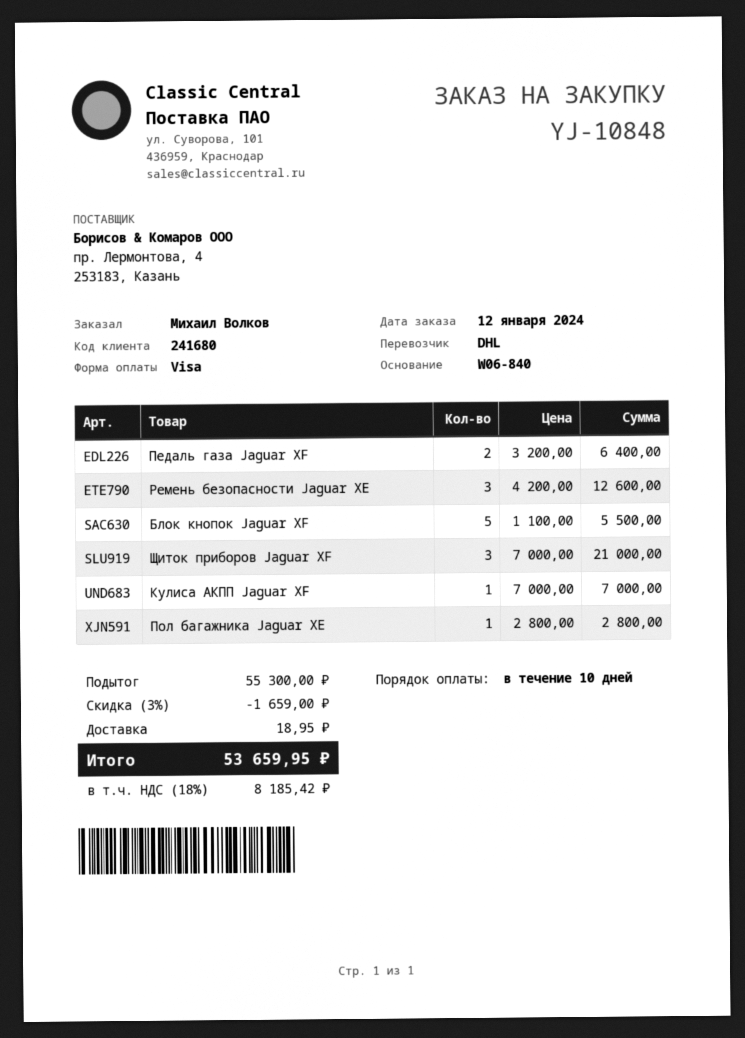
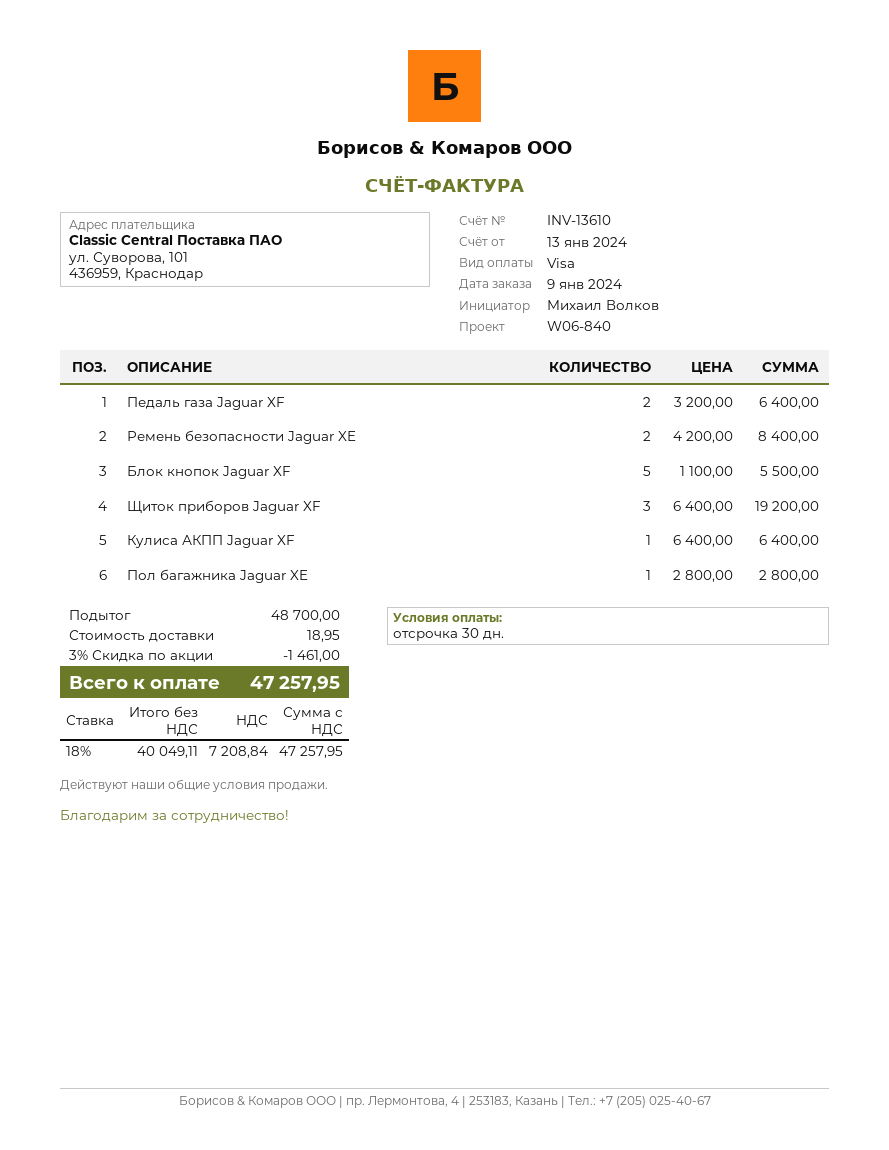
order date: 2024-01-12 -> 2024-01-09
payment terms: 10 days -> 30 days
Ремень безопасности Jaguar XE: 3 x 4200.00 = 12600.00 -> 2 x 4200.00 = 8400.00
Щиток приборов Jaguar XF: 3 x 7000.00 = 21000.00 -> 3 x 6400.00 = 19200.00
Кулиса АКПП Jaguar XF: 1 x 7000.00 = 7000.00 -> 1 x 6400.00 = 6400.00
subtotal: 55300.00 -> 48700.00
discount: 3% = 1659.00 -> 3% = 1461.00
tax: 18% = 8185.42 -> 18% = 7208.84
total: 53659.95 -> 47257.95

